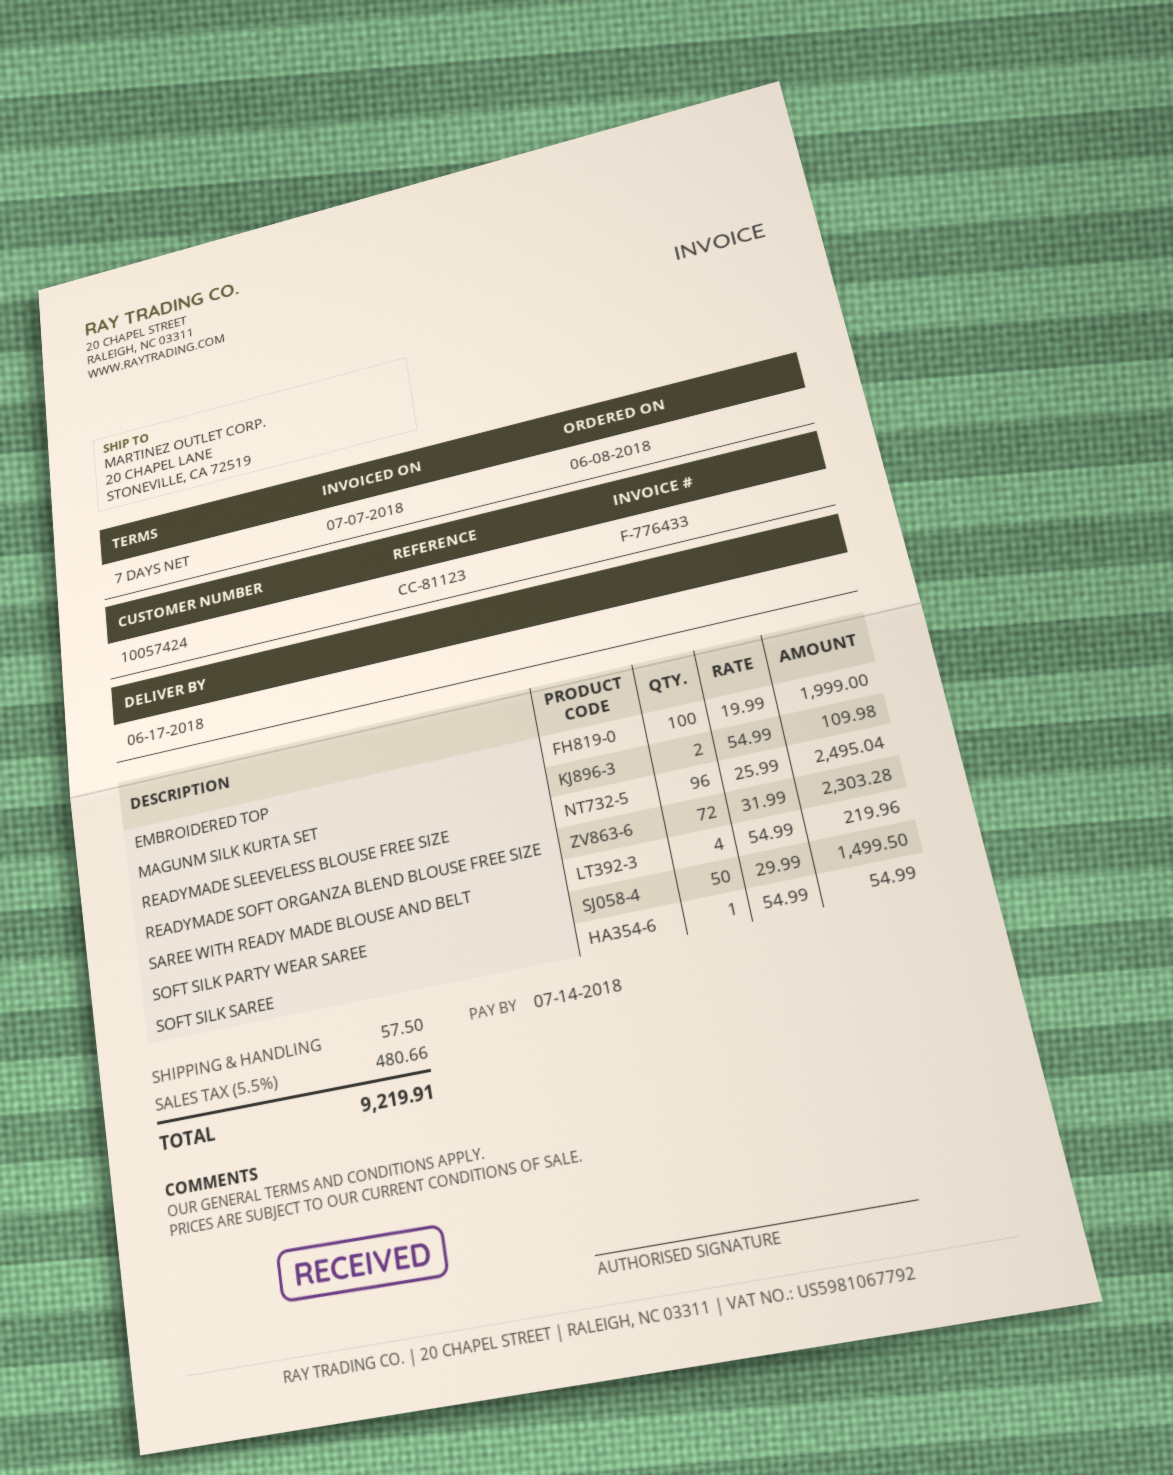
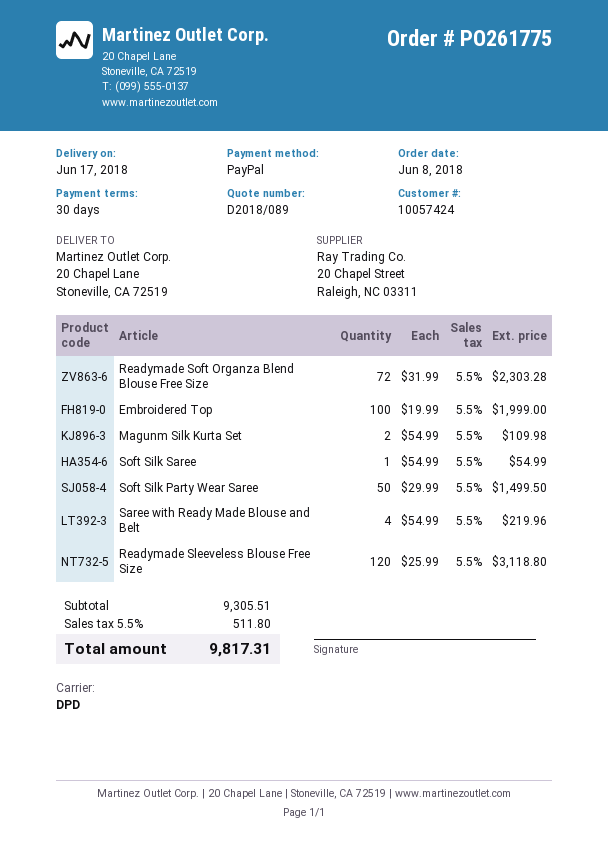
payment terms: 7 days -> 30 days
READYMADE SLEEVELESS BLOUSE FREE SIZE: 96 x 25.99 = 2495.04 -> 120 x 25.99 = 3118.80
shipping: 57.50 -> none
tax: 5.5% = 480.66 -> 5.5% = 511.80
total: 9219.91 -> 9817.31

